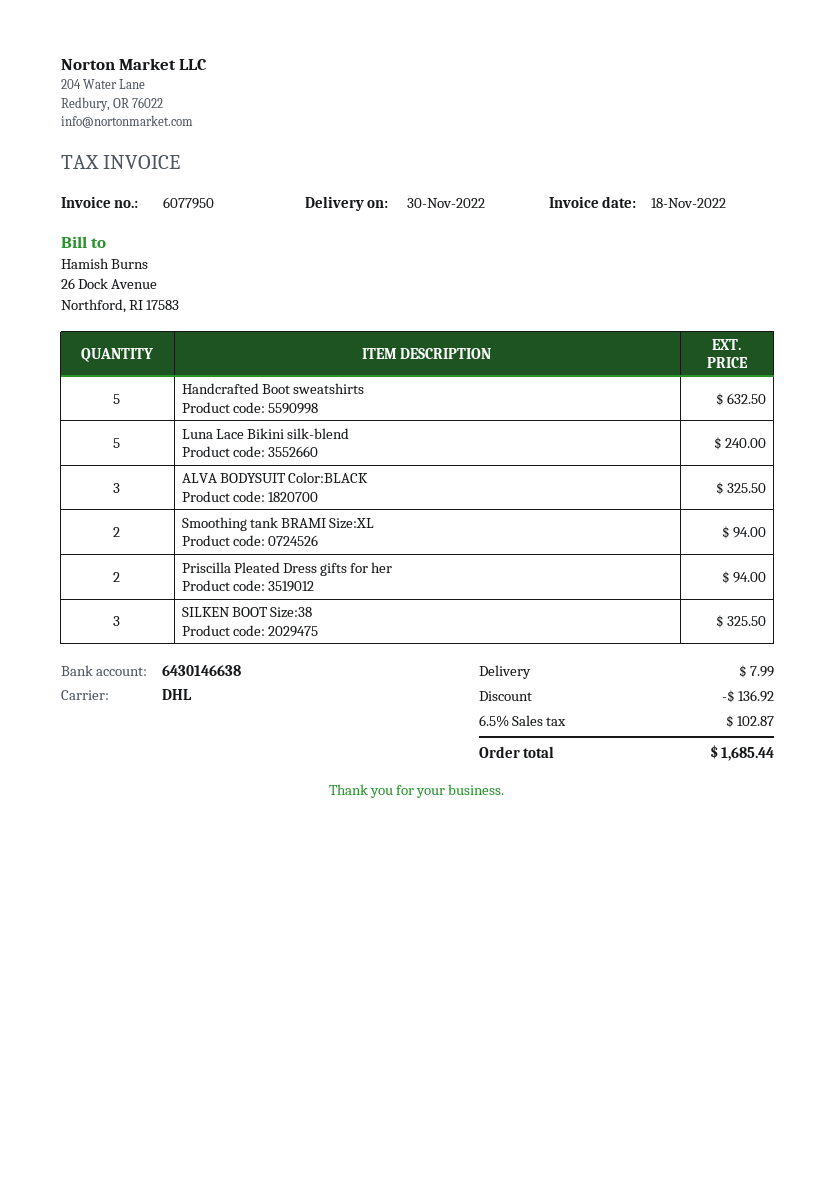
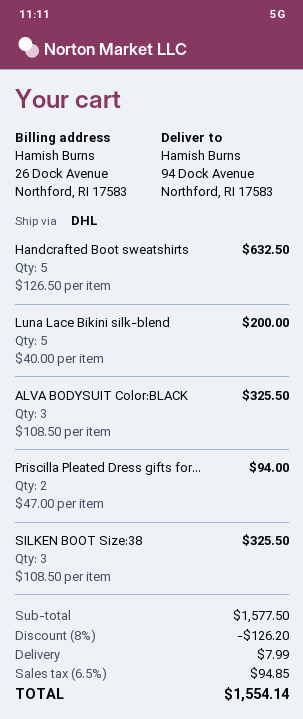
Luna Lace Bikini silk-blend: 5 for 240.00 -> 5 for 200.00
Smoothing tank BRAMI Size:XL: 2 for 94.00 -> none
discount: 136.92 -> 126.20
tax: 6.5% = 102.87 -> 6.5% = 94.85
total: 1685.44 -> 1554.14

